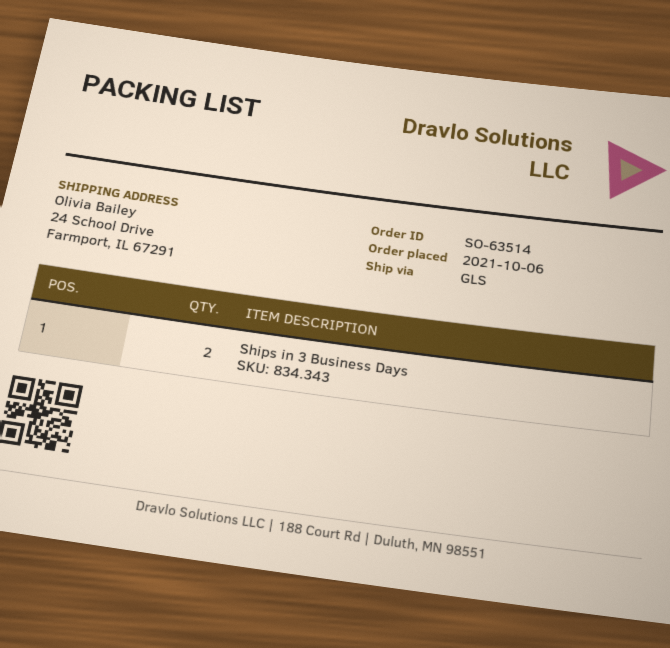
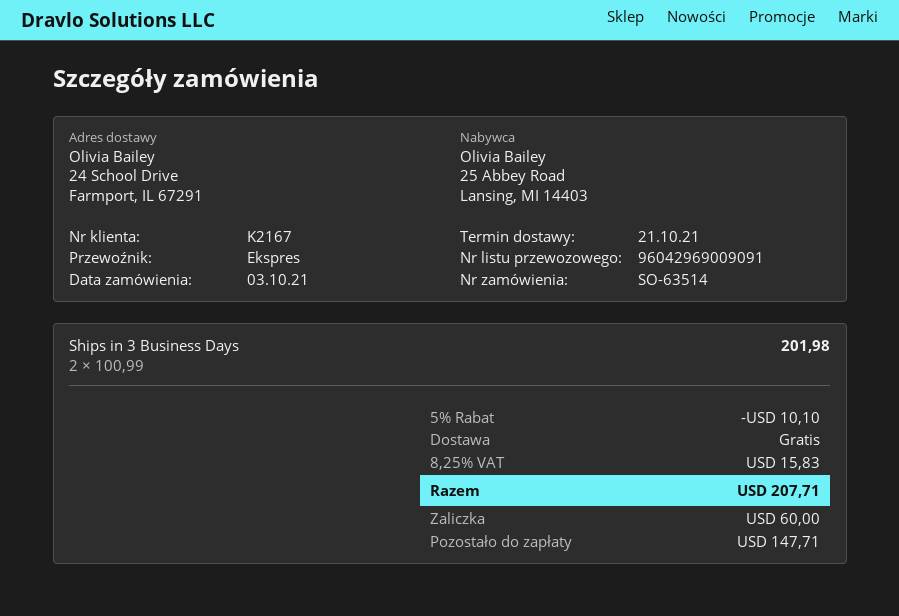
order date: 2021-10-06 -> 2021-10-03
shipping method: GLS -> express

